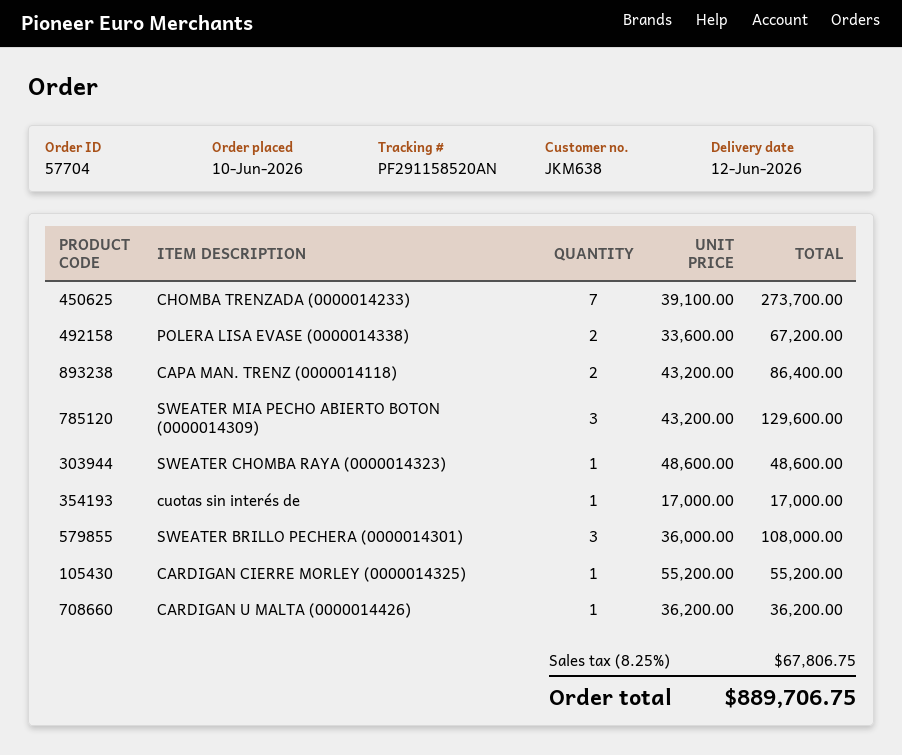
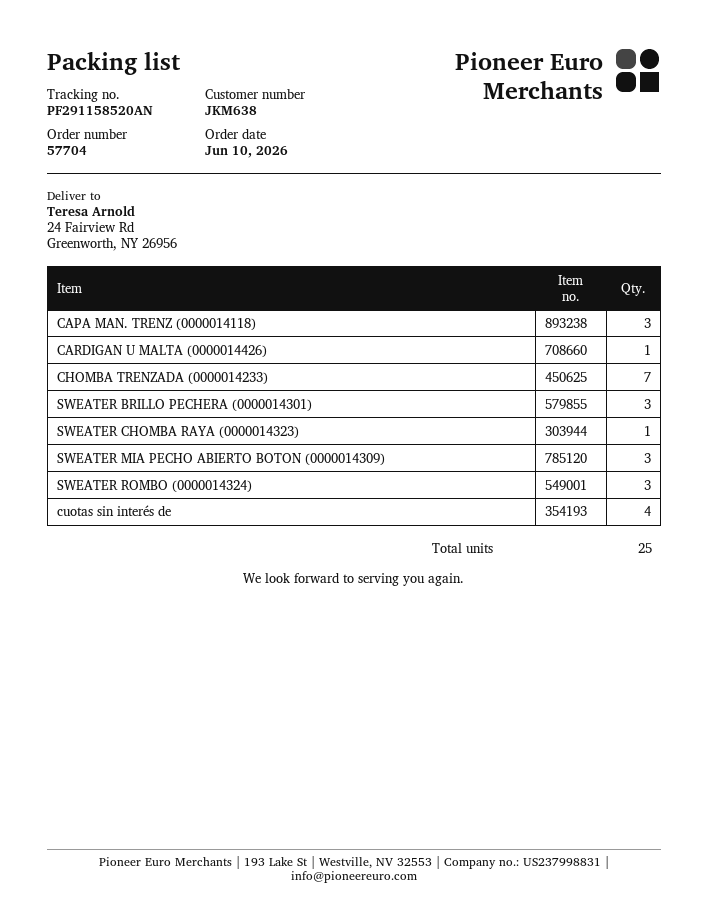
POLERA LISA EVASE (0000014338): 2 -> none
CAPA MAN. TRENZ (0000014118): 2 -> 3
cuotas sin interés de: 1 -> 4
CARDIGAN CIERRE MORLEY (0000014325): 1 -> none
SWEATER ROMBO (0000014324): none -> 3

